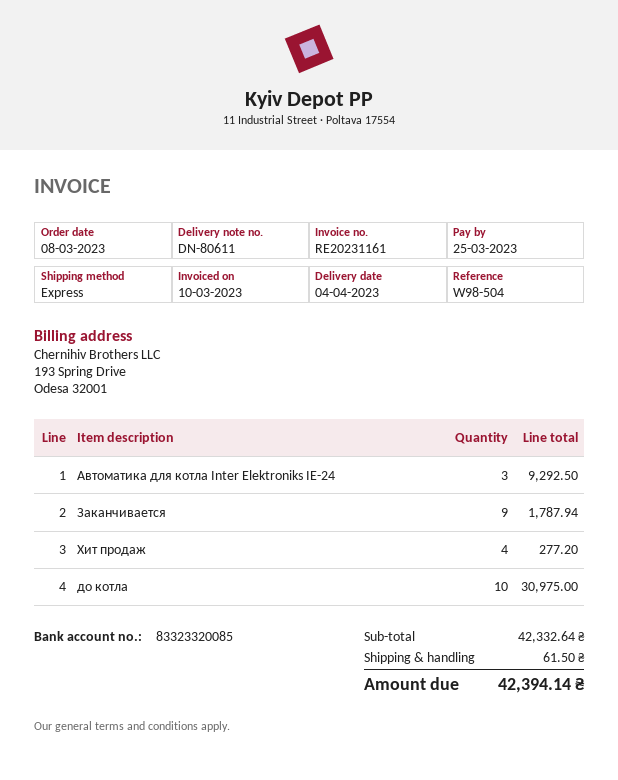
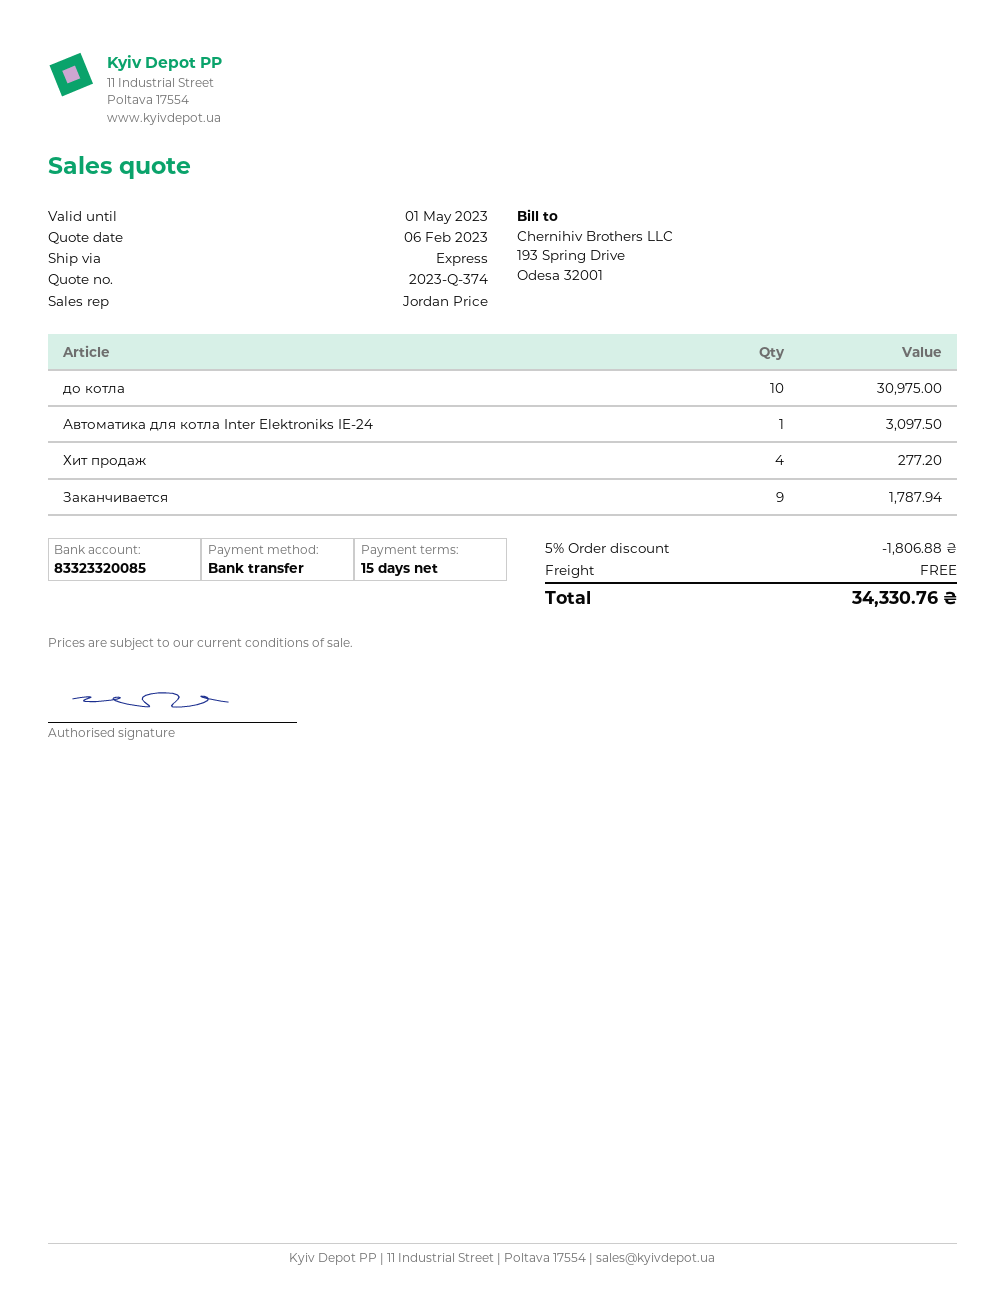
Автоматика для котла Inter Elektroniks IE-24: 3 for 9292.50 -> 1 for 3097.50
discount: none -> 5% = 1806.88
shipping: 61.50 -> 0.00
total: 42394.14 -> 34330.76

